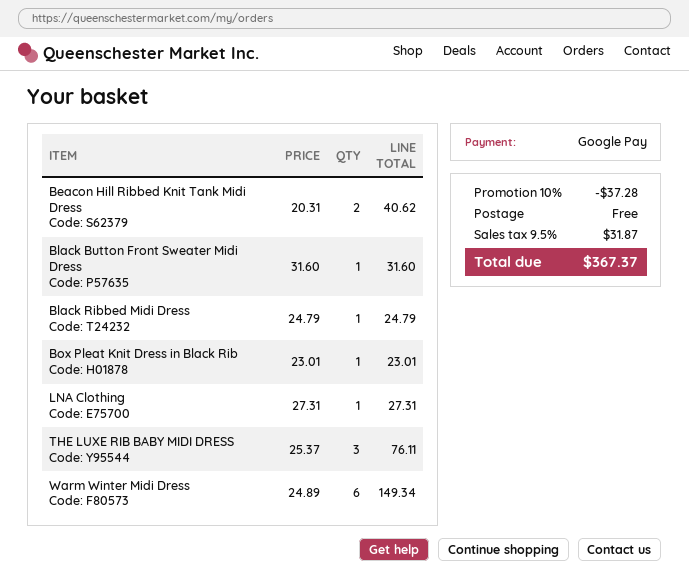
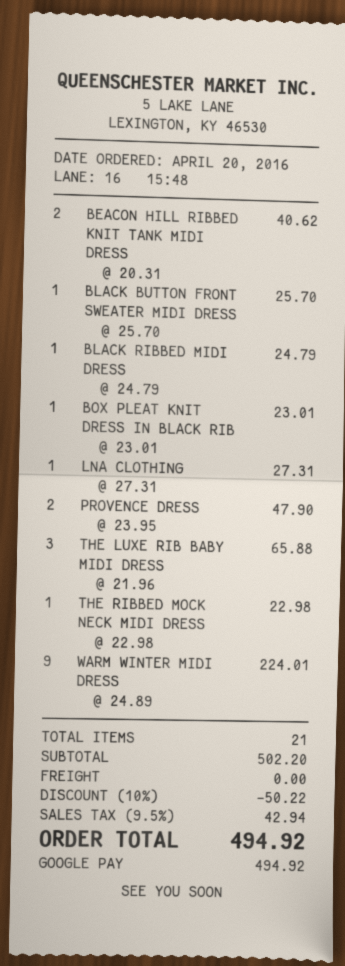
Black Button Front Sweater Midi Dress: 1 x 31.60 = 31.60 -> 1 x 25.70 = 25.70
THE LUXE RIB BABY MIDI DRESS: 3 x 25.37 = 76.11 -> 3 x 21.96 = 65.88
Warm Winter Midi Dress: 6 x 24.89 = 149.34 -> 9 x 24.89 = 224.01
PROVENCE DRESS: none -> 2 x 23.95 = 47.90
THE RIBBED MOCK NECK MIDI DRESS: none -> 1 x 22.98 = 22.98
discount: 10% = 37.28 -> 10% = 50.22
tax: 9.5% = 31.87 -> 9.5% = 42.94
total: 367.37 -> 494.92

